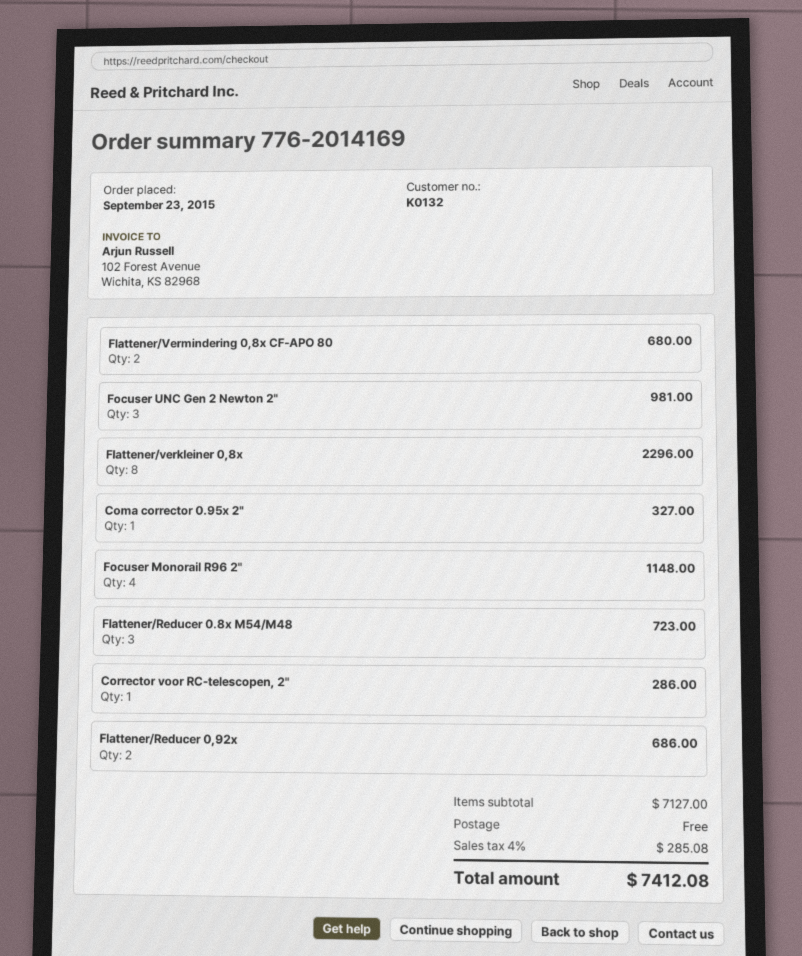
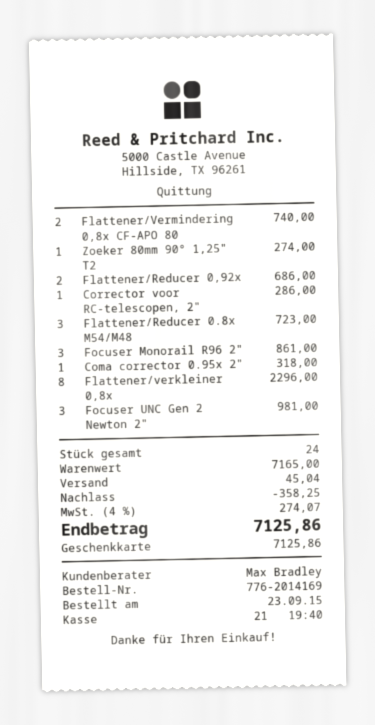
Flattener/Vermindering 0,8x CF-APO 80: 2 for 680.00 -> 2 for 740.00
Coma corrector 0.95x 2": 1 for 327.00 -> 1 for 318.00
Focuser Monorail R96 2": 4 for 1148.00 -> 3 for 861.00
Zoeker 80mm 90° 1,25" T2: none -> 1 for 274.00
subtotal: 7127.00 -> 7165.00
discount: none -> 358.25
shipping: 0.00 -> 45.04
tax: 4% = 285.08 -> 4% = 274.07
total: 7412.08 -> 7125.86

